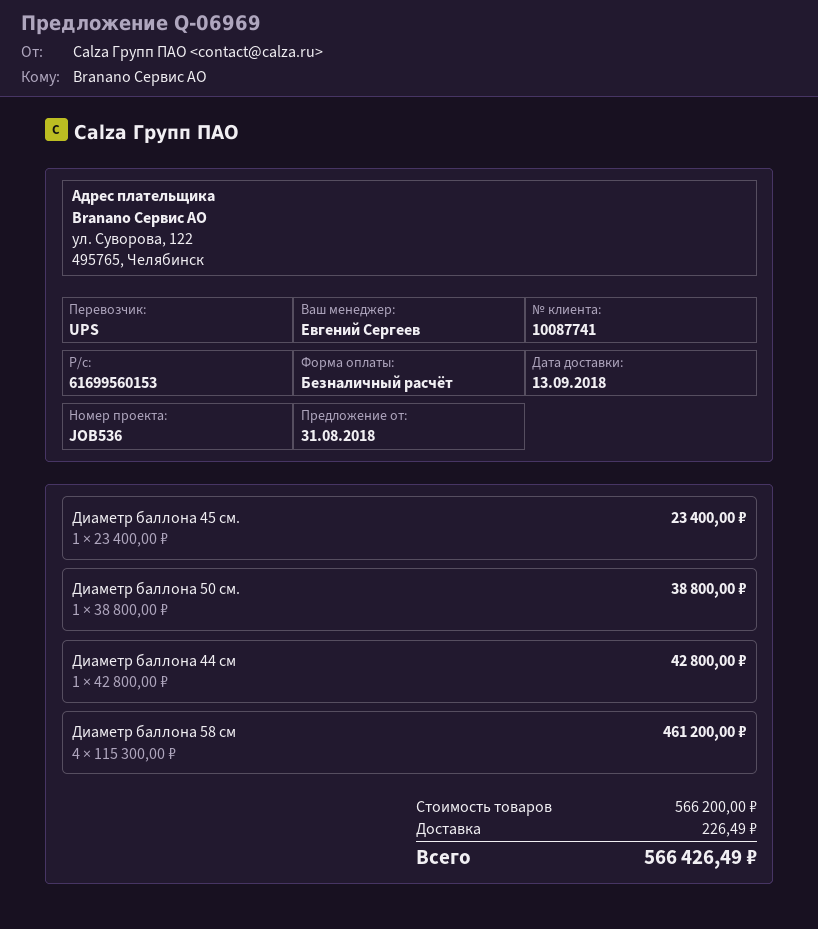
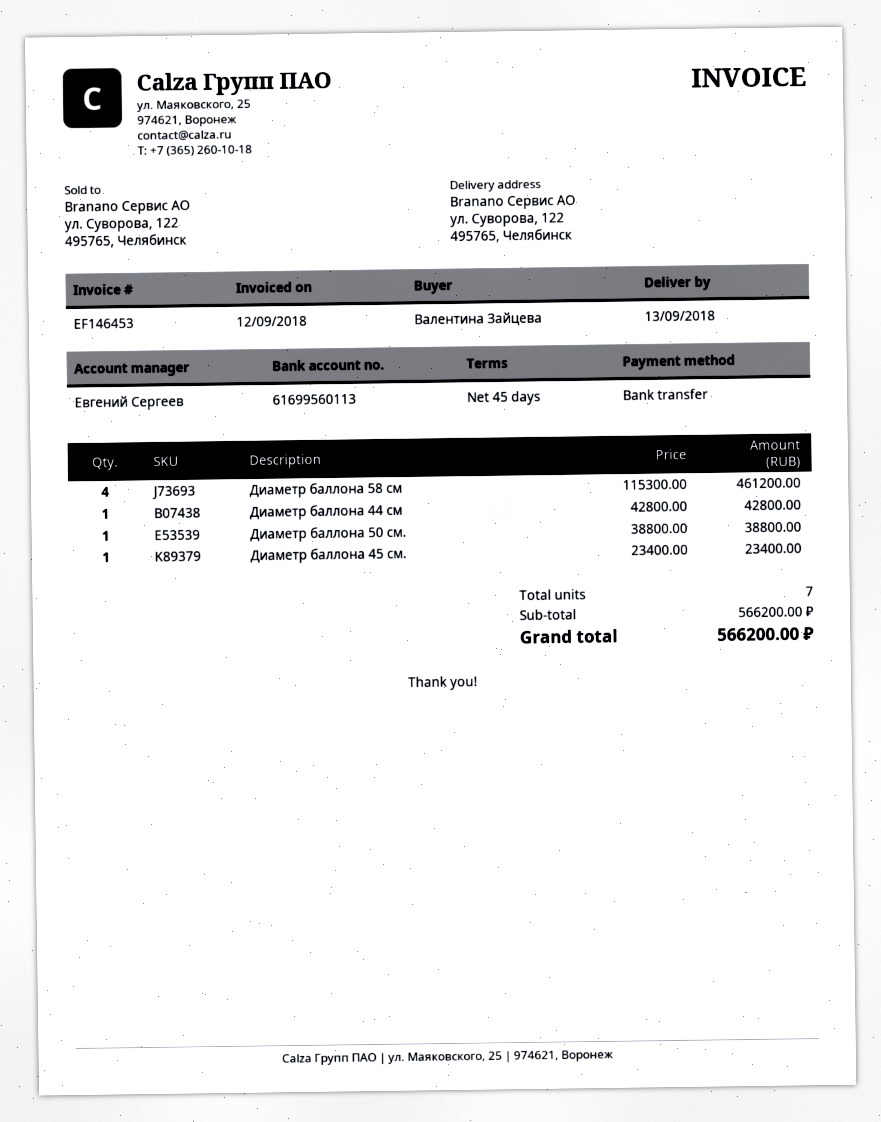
bank account: 61699560153 -> 61699560113
shipping: 226.49 -> none
total: 566426.49 -> 566200.00

